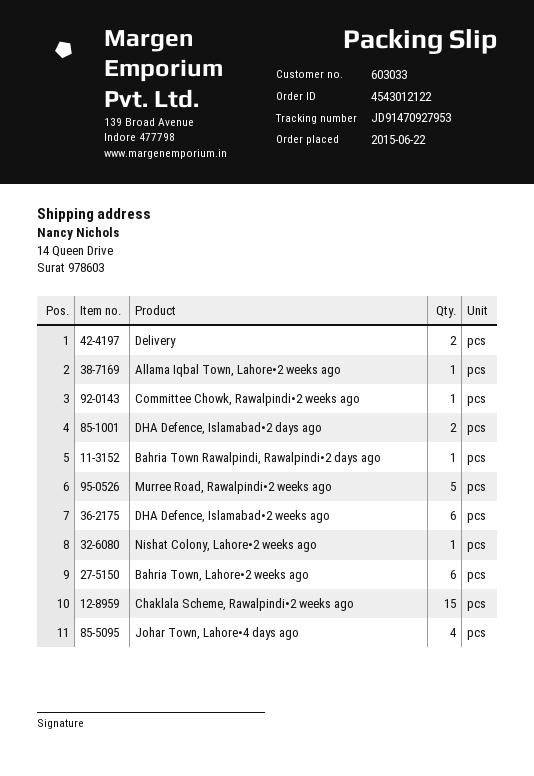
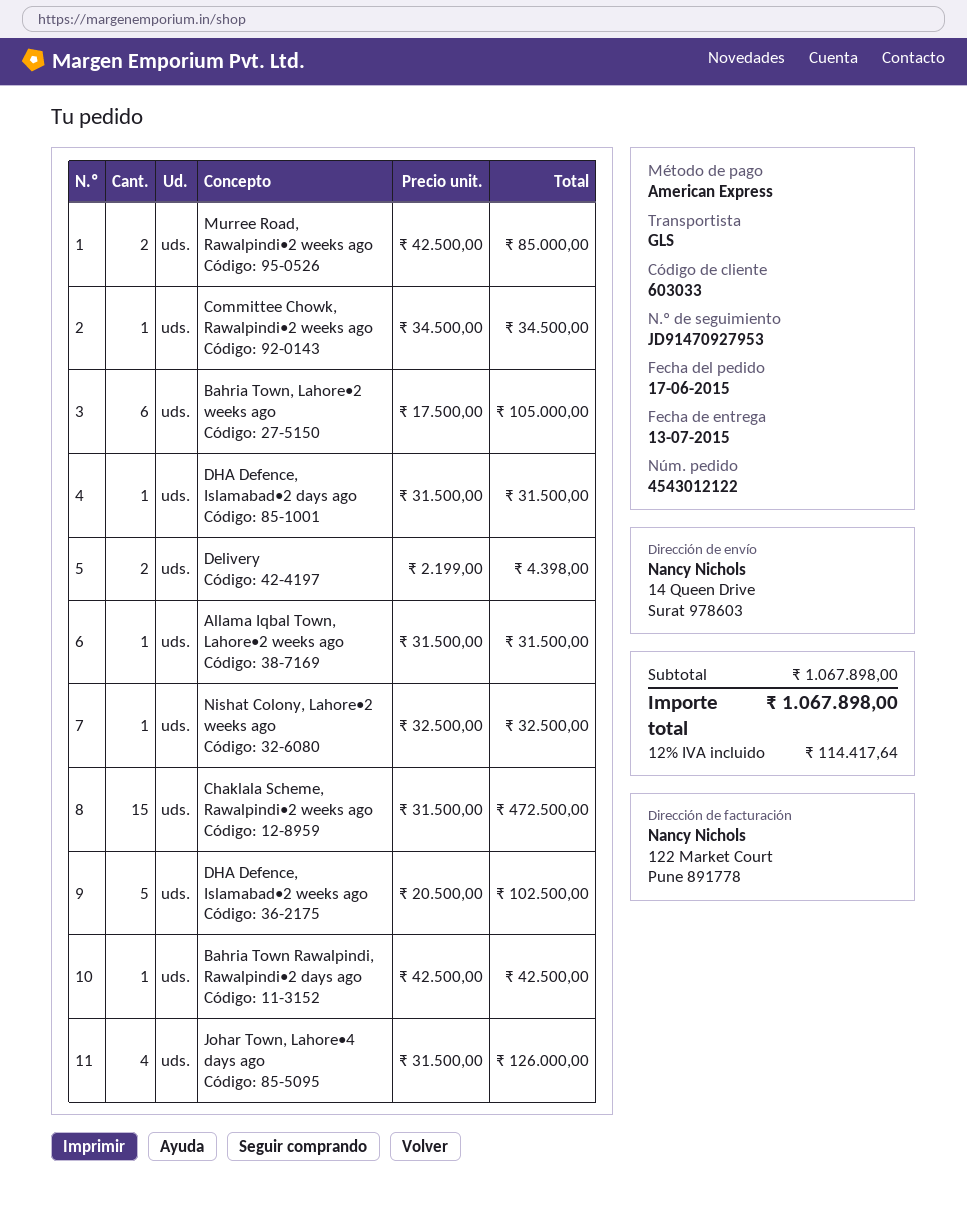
order date: 2015-06-22 -> 2015-06-17
DHA Defence, Islamabad•2 days ago: 2 -> 1
Murree Road, Rawalpindi•2 weeks ago: 5 -> 2
DHA Defence, Islamabad•2 weeks ago: 6 -> 5

